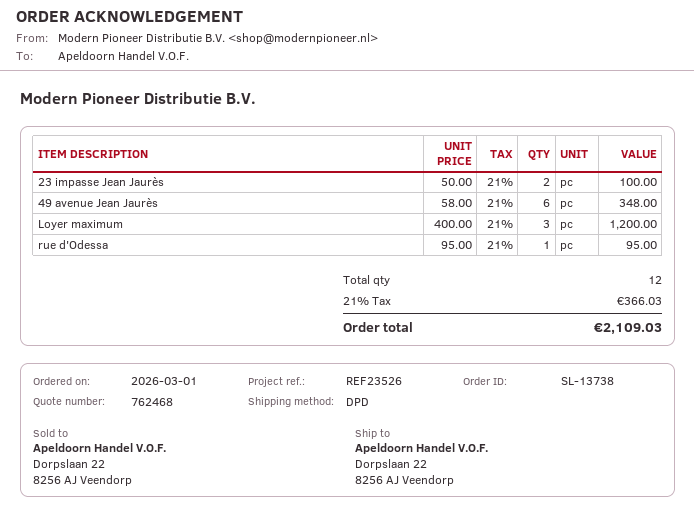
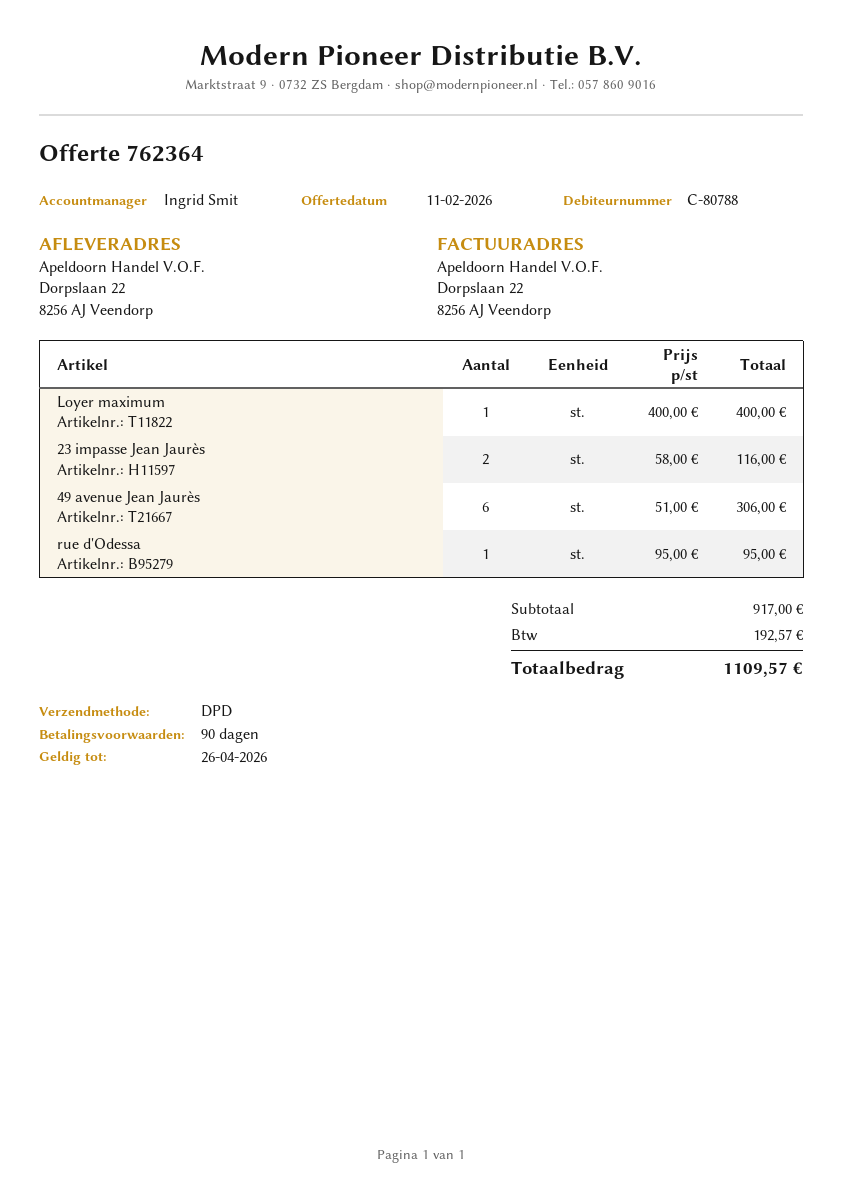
quote number: 762468 -> 762364
23 impasse Jean Jaurès: 2 x 50.00 = 100.00 -> 2 x 58.00 = 116.00
49 avenue Jean Jaurès: 6 x 58.00 = 348.00 -> 6 x 51.00 = 306.00
Loyer maximum: 3 x 400.00 = 1200.00 -> 1 x 400.00 = 400.00
tax: 366.03 -> 192.57
total: 2109.03 -> 1109.57

